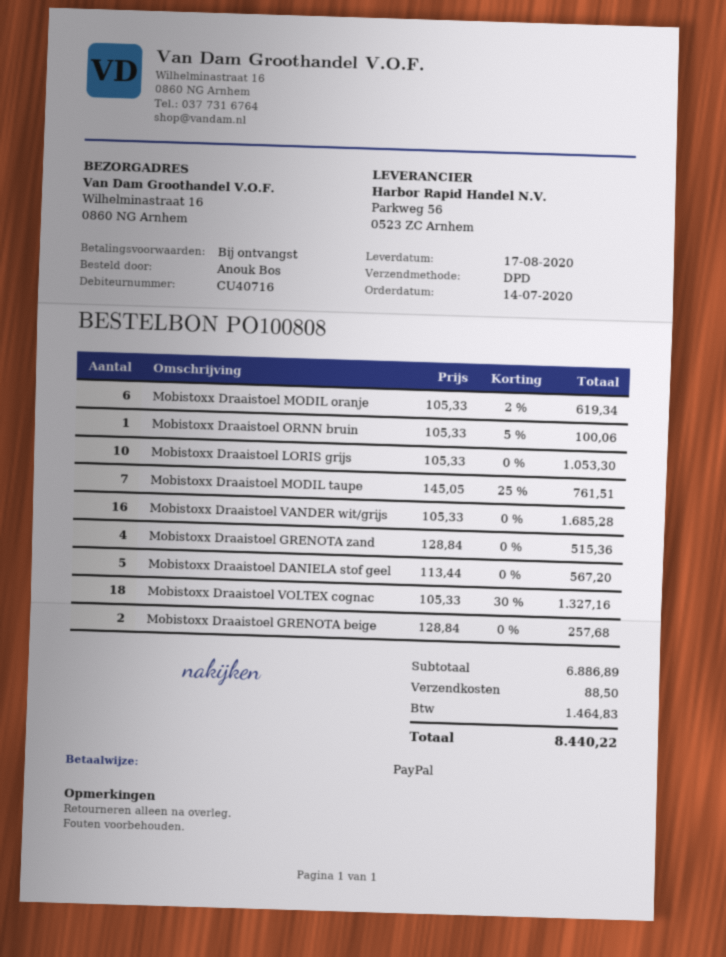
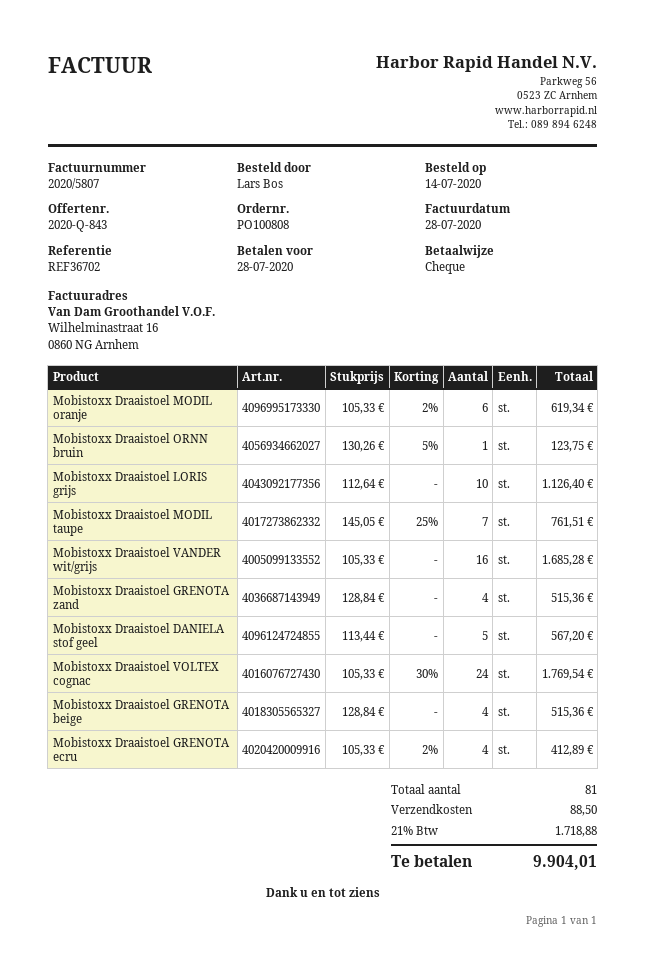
ordered by: Anouk Bos -> Lars Bos
payment method: PayPal -> cheque
Mobistoxx Draaistoel ORNN bruin: 1 x 105.33 - 5% = 100.06 -> 1 x 130.26 - 5% = 123.75
Mobistoxx Draaistoel LORIS grijs: 10 x 105.33 = 1053.30 -> 10 x 112.64 = 1126.40
Mobistoxx Draaistoel VOLTEX cognac: 18 x 105.33 - 30% = 1327.16 -> 24 x 105.33 - 30% = 1769.54
Mobistoxx Draaistoel GRENOTA beige: 2 x 128.84 = 257.68 -> 4 x 128.84 = 515.36
Mobistoxx Draaistoel GRENOTA ecru: none -> 4 x 105.33 - 2% = 412.89
tax: 1464.83 -> 1718.88
total: 8440.22 -> 9904.01

